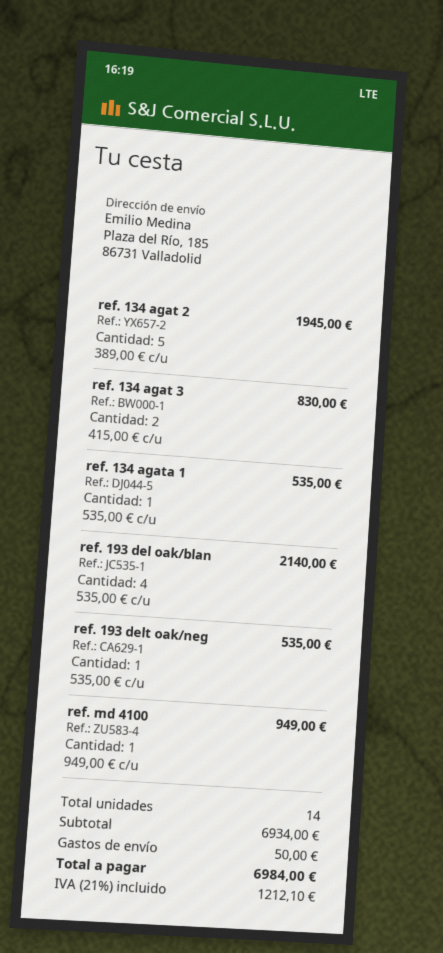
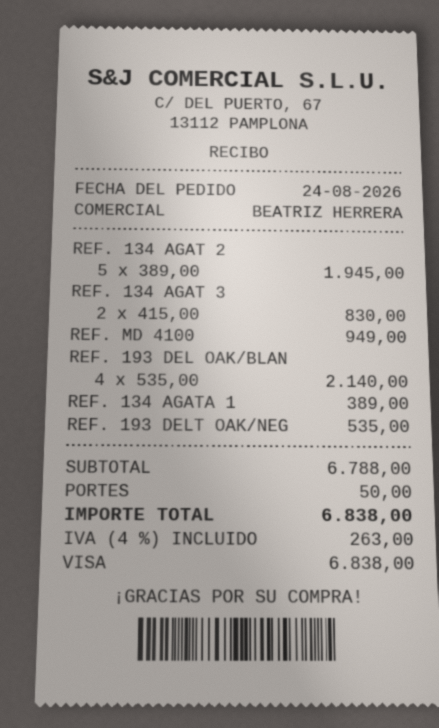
ref. 134 agata 1: 1 x 535.00 = 535.00 -> 1 x 389.00 = 389.00
subtotal: 6934.00 -> 6788.00
tax: 21% = 1212.10 -> 4% = 263.00
total: 6984.00 -> 6838.00

